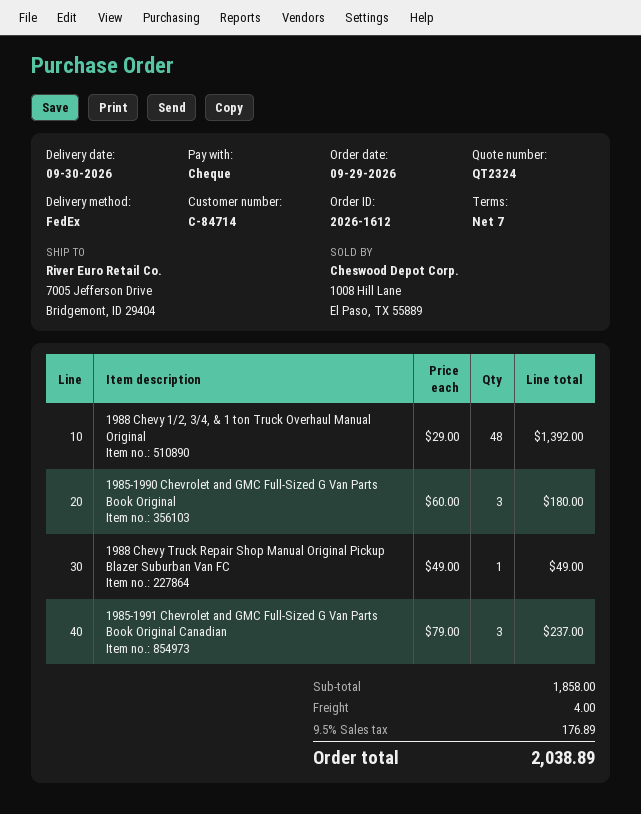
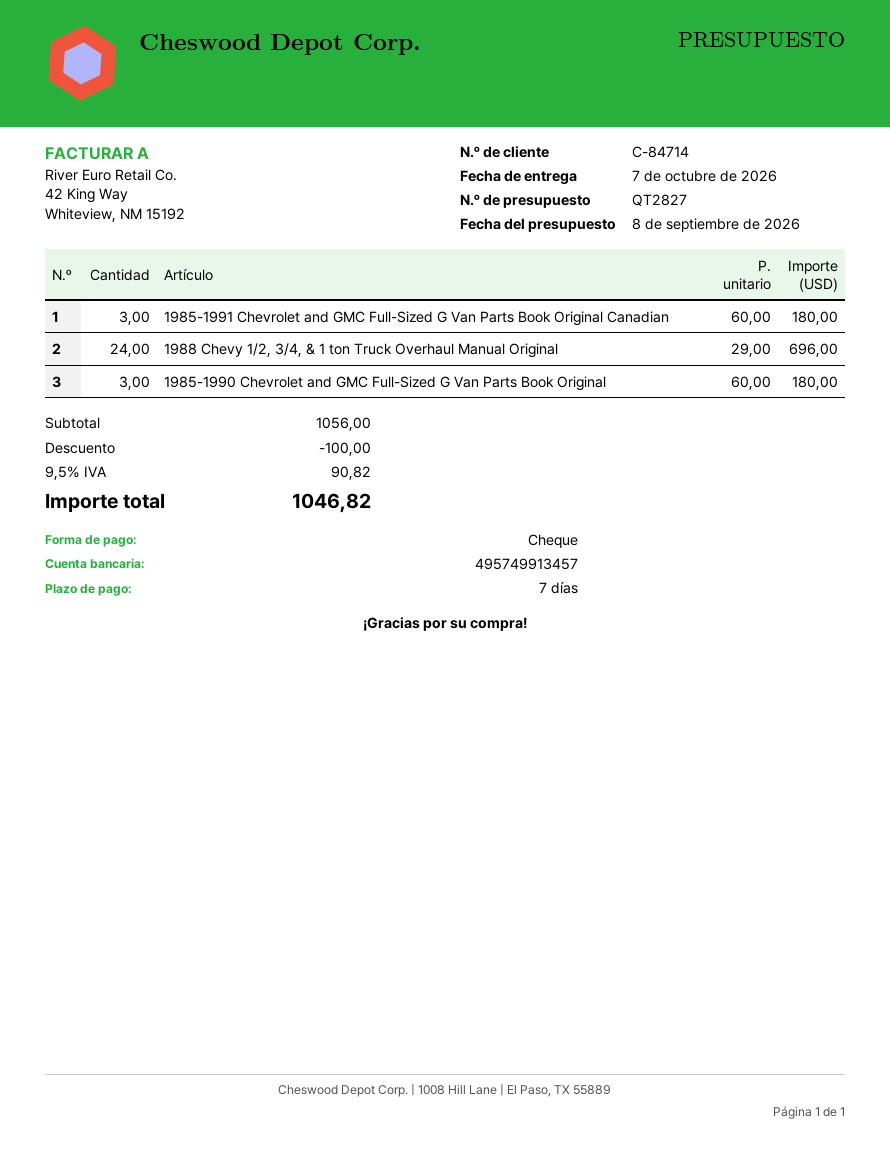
quote number: QT2324 -> QT2827
delivery date: 2026-09-30 -> 2026-10-07
1988 Chevy 1/2, 3/4, & 1 ton Truck Overhaul Manual Original: 48 x 29.00 = 1392.00 -> 24 x 29.00 = 696.00
1988 Chevy Truck Repair Shop Manual Original Pickup Blazer Suburban Van FC: 1 x 49.00 = 49.00 -> none
1985-1991 Chevrolet and GMC Full-Sized G Van Parts Book Original Canadian: 3 x 79.00 = 237.00 -> 3 x 60.00 = 180.00
subtotal: 1858.00 -> 1056.00
discount: none -> 100.00
shipping: 4.00 -> none
tax: 9.5% = 176.89 -> 9.5% = 90.82
total: 2038.89 -> 1046.82

